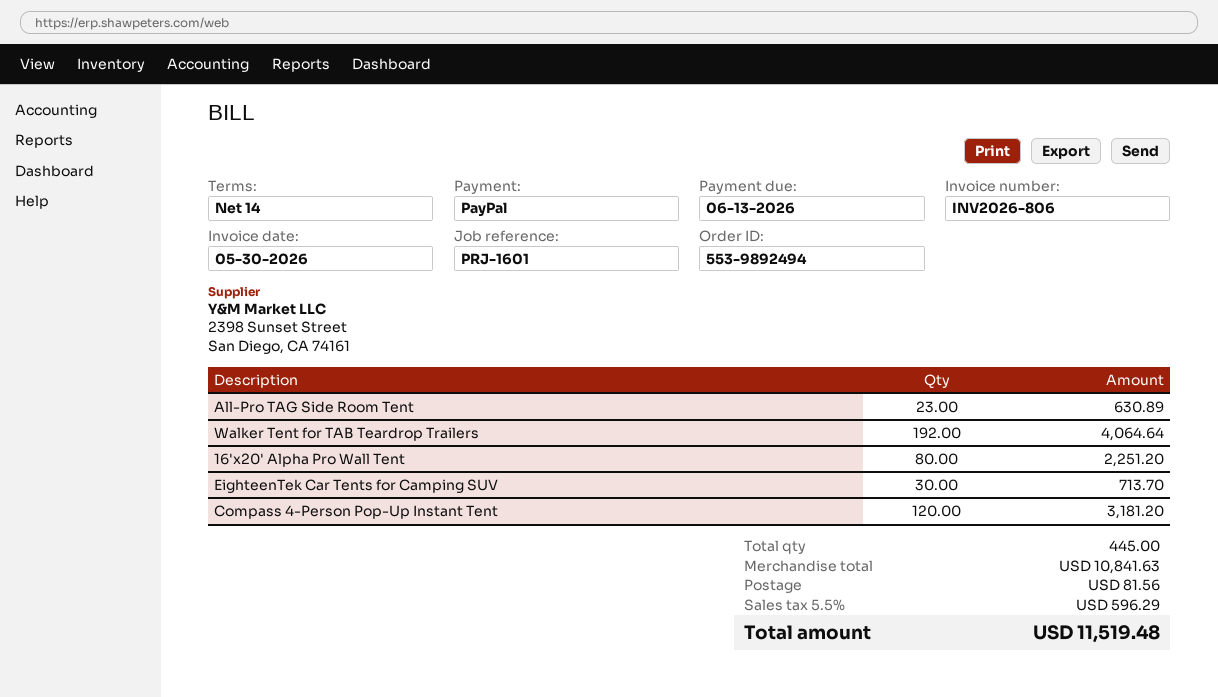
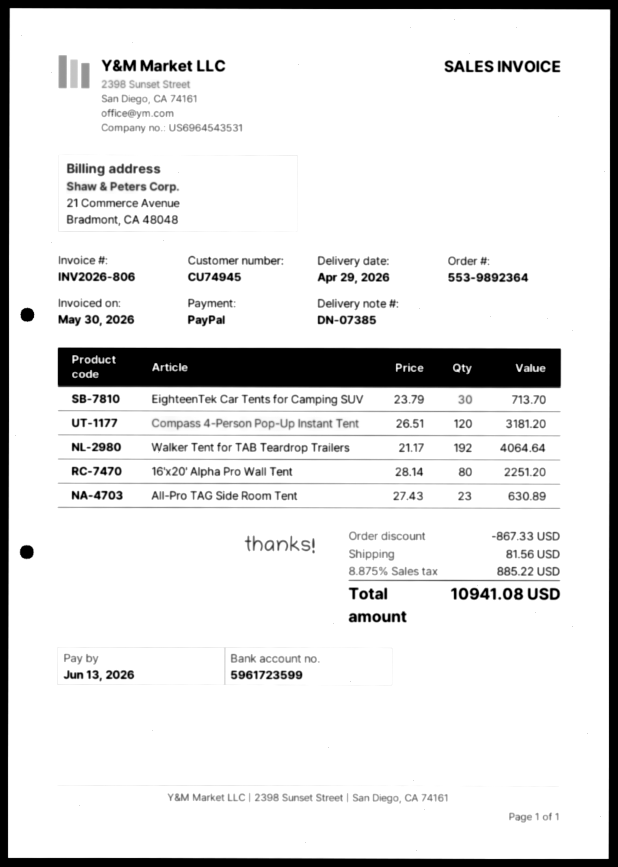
order number: 553-9892494 -> 553-9892364
discount: none -> 867.33
tax: 5.5% = 596.29 -> 8.875% = 885.22
total: 11519.48 -> 10941.08

